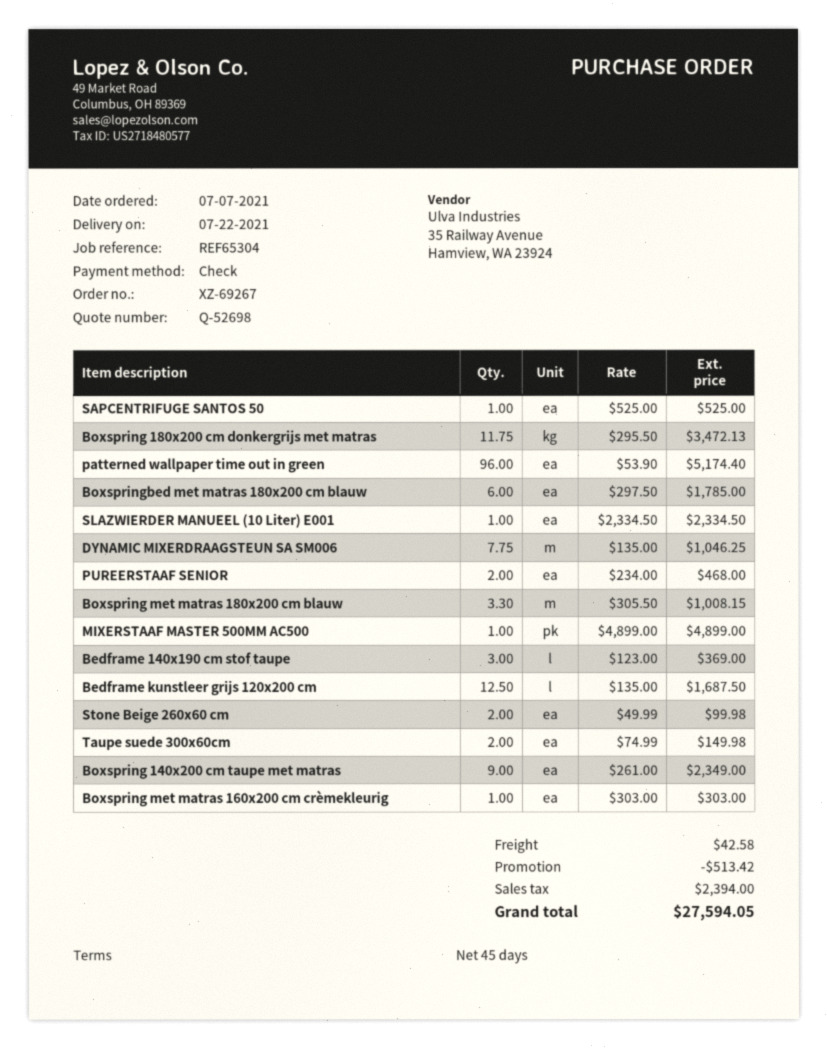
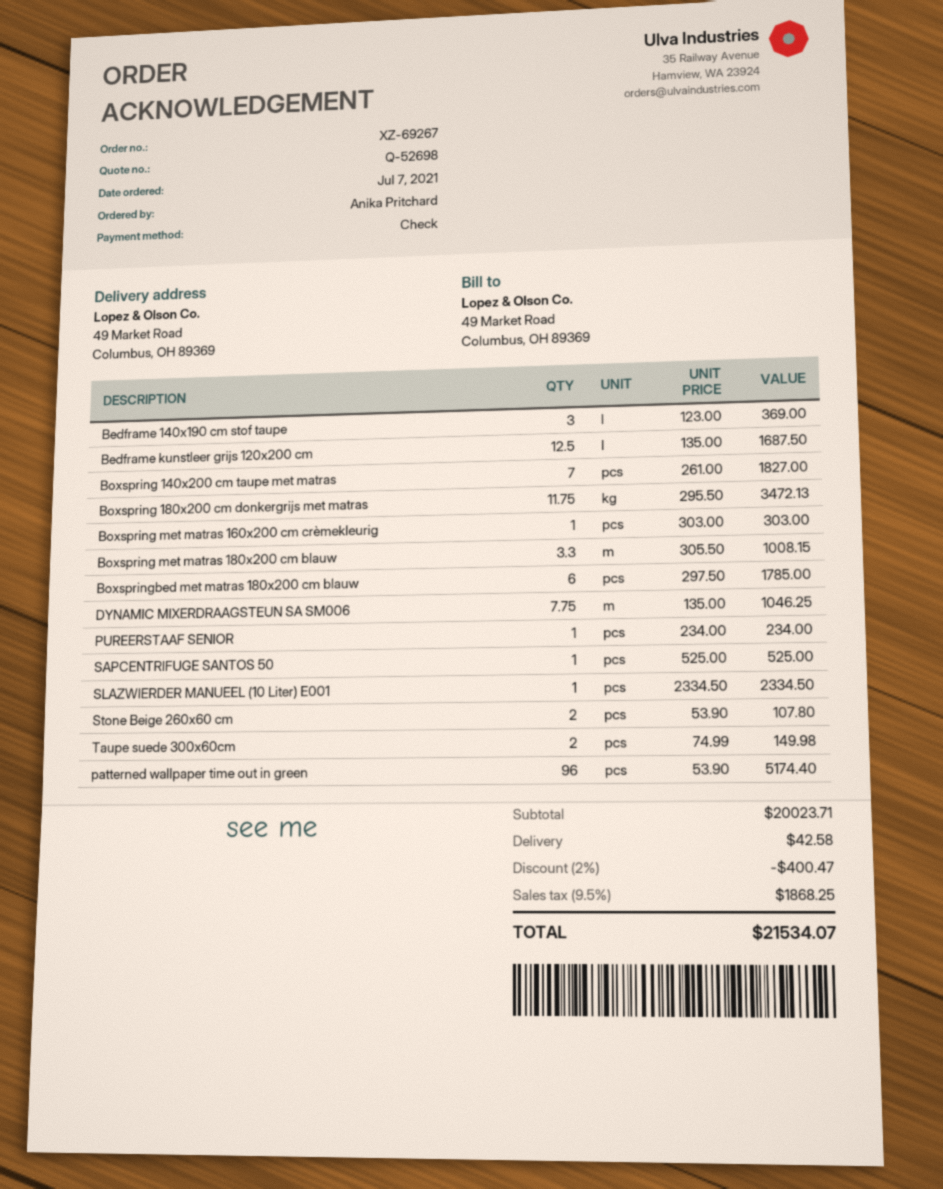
PUREERSTAAF SENIOR: 2 x 234.00 = 468.00 -> 1 x 234.00 = 234.00
MIXERSTAAF MASTER 500MM AC500: 1 x 4899.00 = 4899.00 -> none
Stone Beige 260x60 cm: 2 x 49.99 = 99.98 -> 2 x 53.90 = 107.80
Boxspring 140x200 cm taupe met matras: 9 x 261.00 = 2349.00 -> 7 x 261.00 = 1827.00
discount: 513.42 -> 400.47
tax: 2394.00 -> 1868.25
total: 27594.05 -> 21534.07

